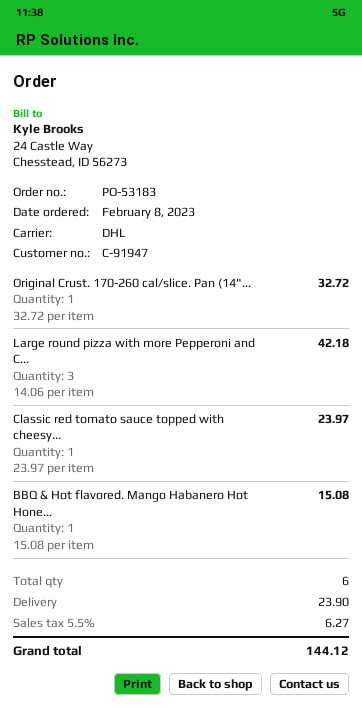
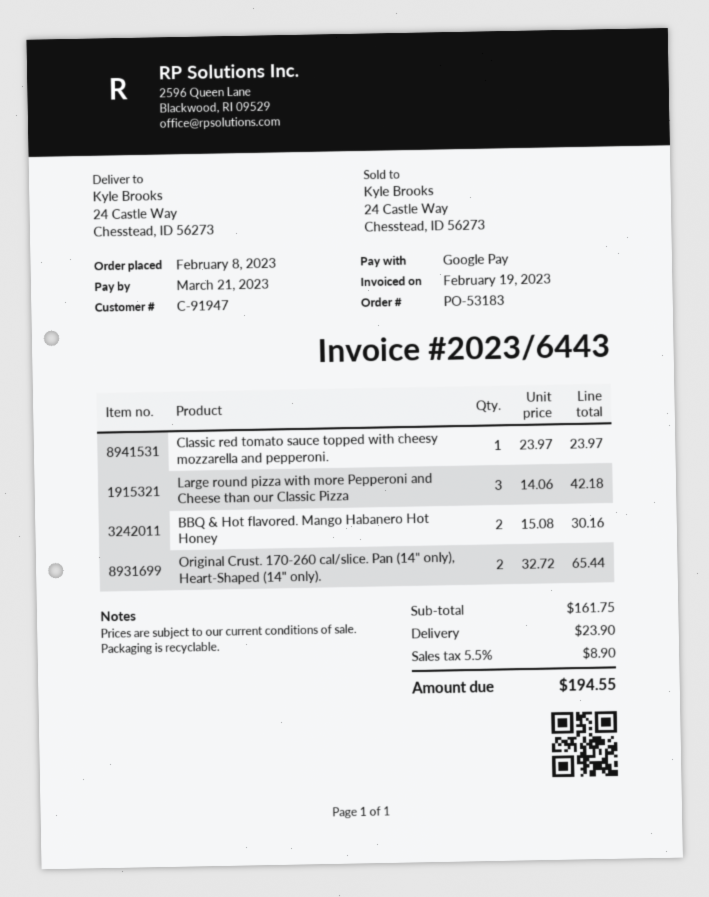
Original Crust. 170-260 cal/slice. Pan (14"...: 1 x 32.72 = 32.72 -> 2 x 32.72 = 65.44
BBQ & Hot flavored. Mango Habanero Hot Hone...: 1 x 15.08 = 15.08 -> 2 x 15.08 = 30.16
tax: 5.5% = 6.27 -> 5.5% = 8.90
total: 144.12 -> 194.55

